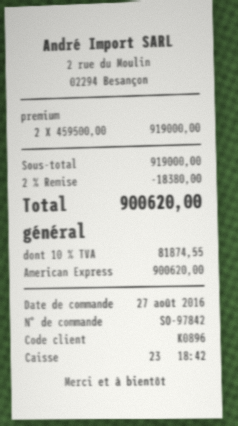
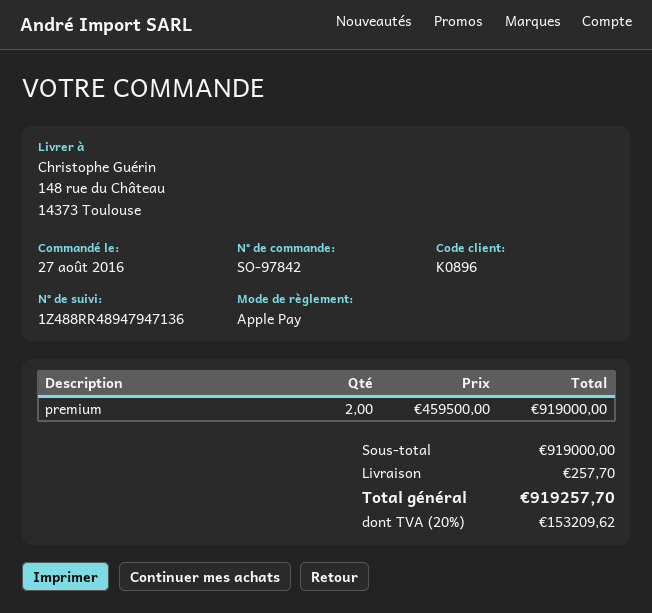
payment method: American Express -> Apple Pay
discount: 2% = 18380.00 -> none
shipping: none -> 257.70
tax: 10% = 81874.55 -> 20% = 153209.62
total: 900620.00 -> 919257.70

